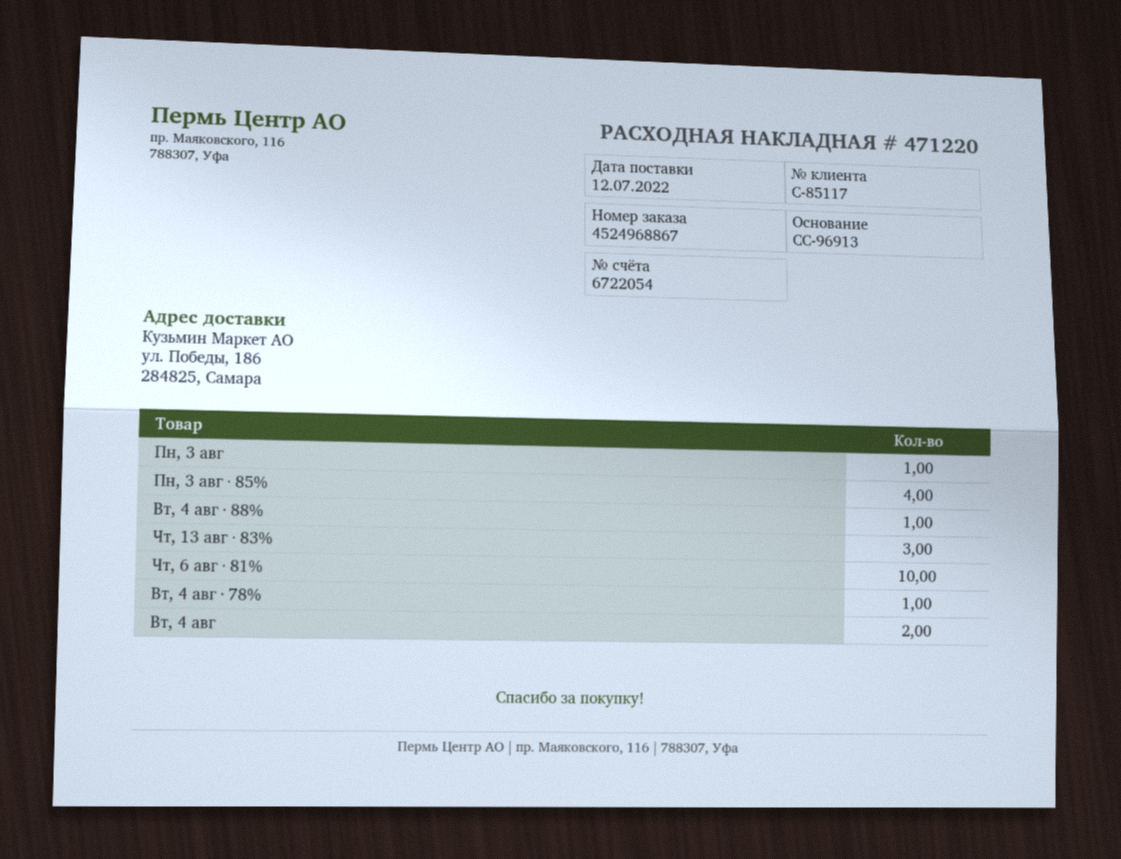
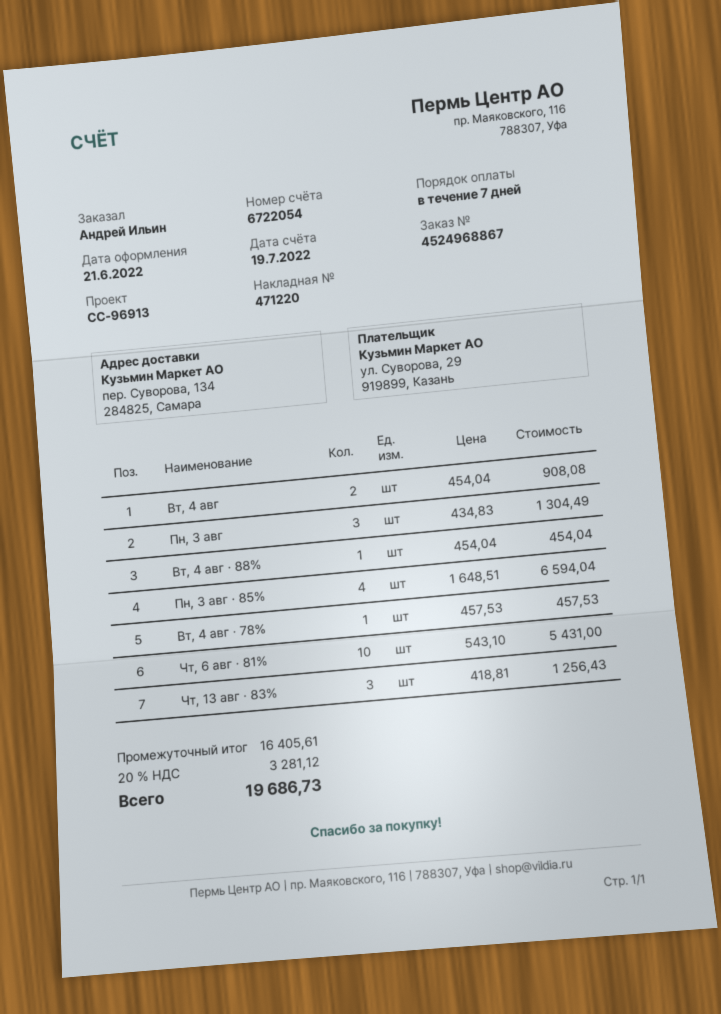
ship to: ул. Победы, 186, 284825, Самара -> пер. Суворова, 134, 284825, Самара
Пн, 3 авг: 1 -> 3

